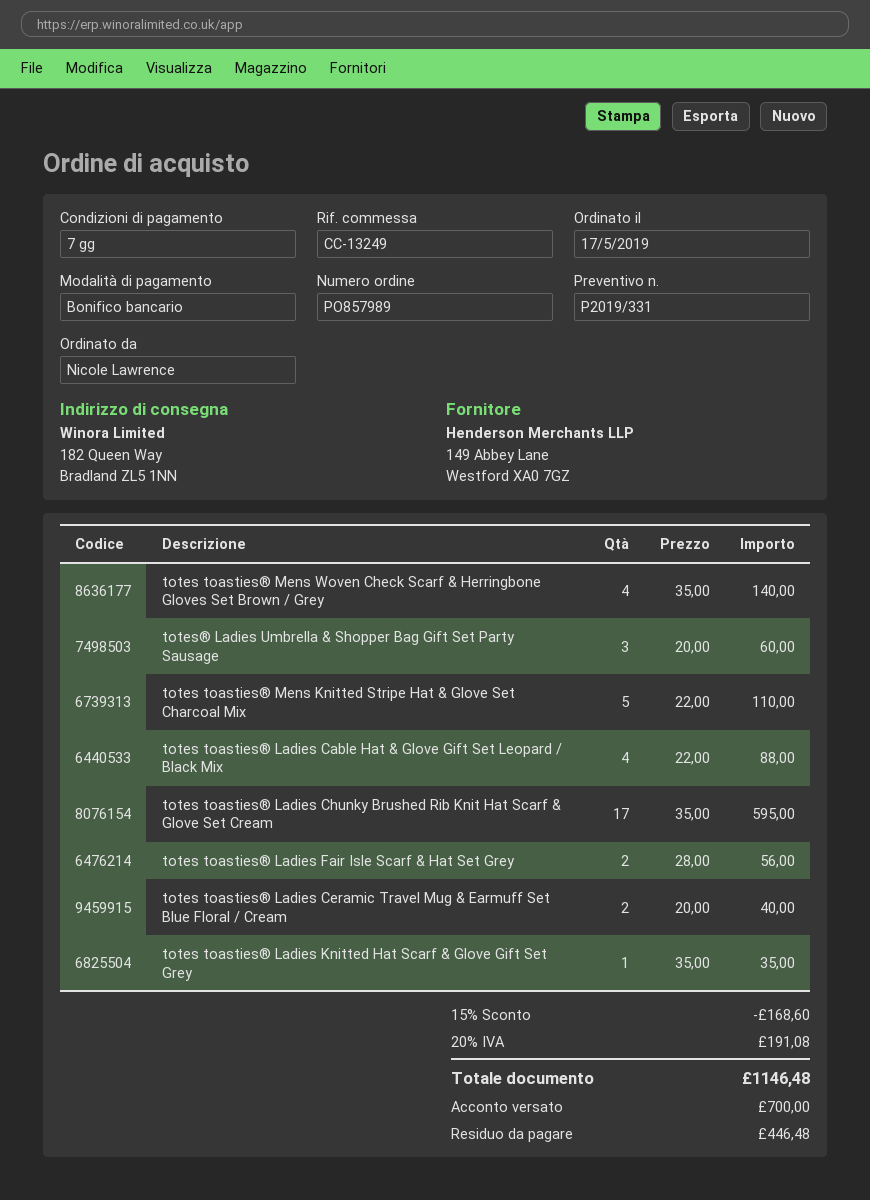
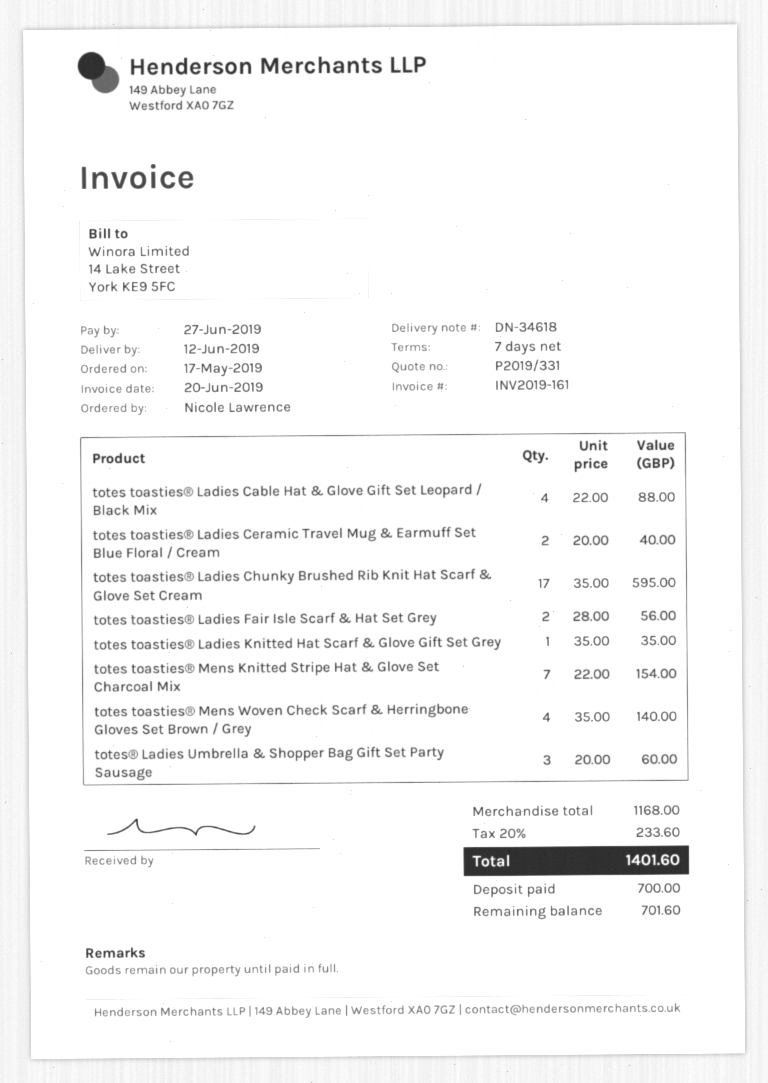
totes toasties® Mens Knitted Stripe Hat & Glove Set Charcoal Mix: 5 x 22.00 = 110.00 -> 7 x 22.00 = 154.00
discount: 15% = 168.60 -> none
tax: 20% = 191.08 -> 20% = 233.60
total: 1146.48 -> 1401.60
balance: 446.48 -> 701.60

